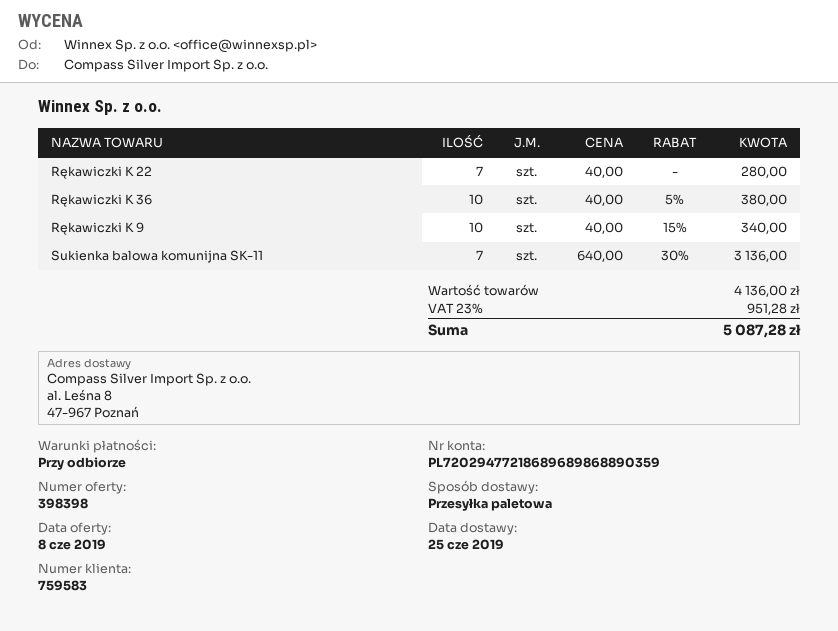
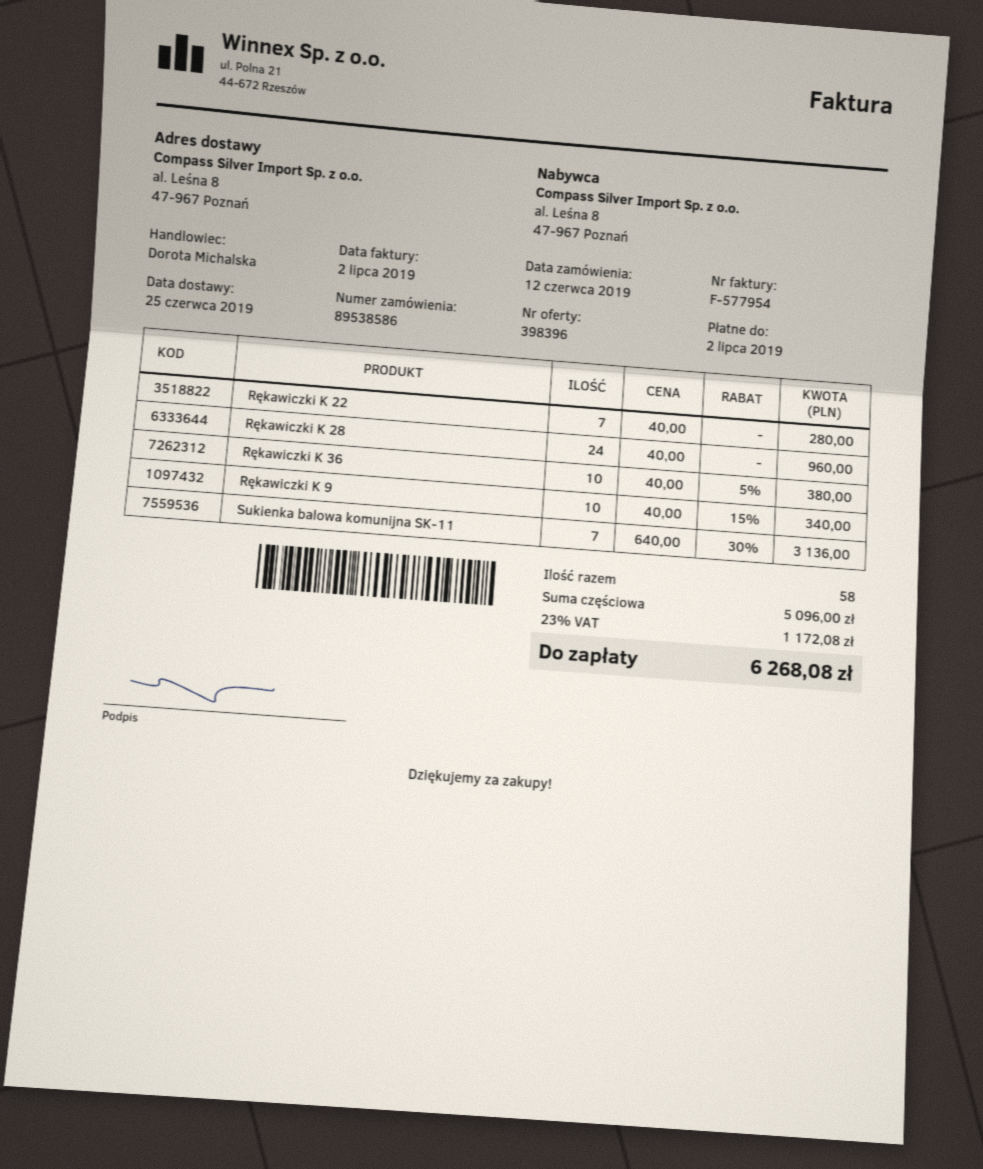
quote number: 398398 -> 398396
Rękawiczki K 28: none -> 24 x 40.00 = 960.00
subtotal: 4136.00 -> 5096.00
tax: 23% = 951.28 -> 23% = 1172.08
total: 5087.28 -> 6268.08

